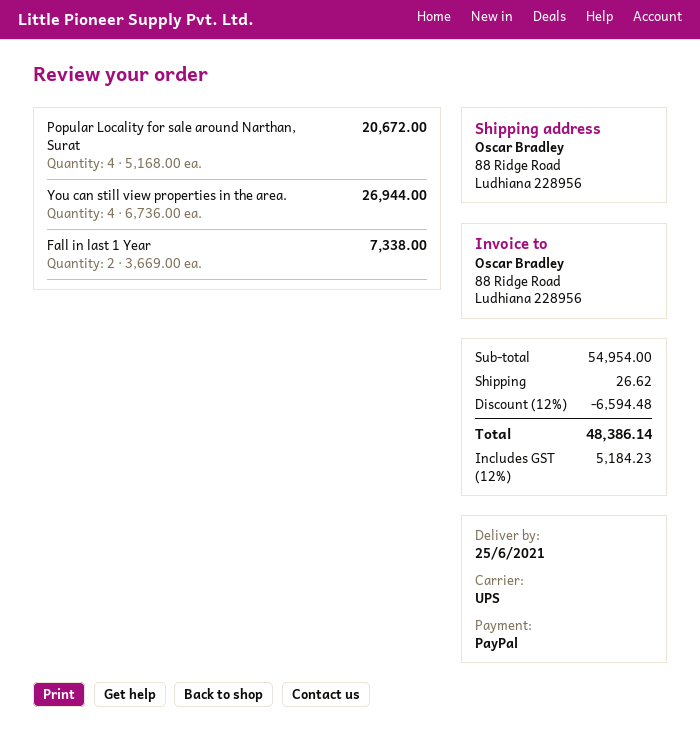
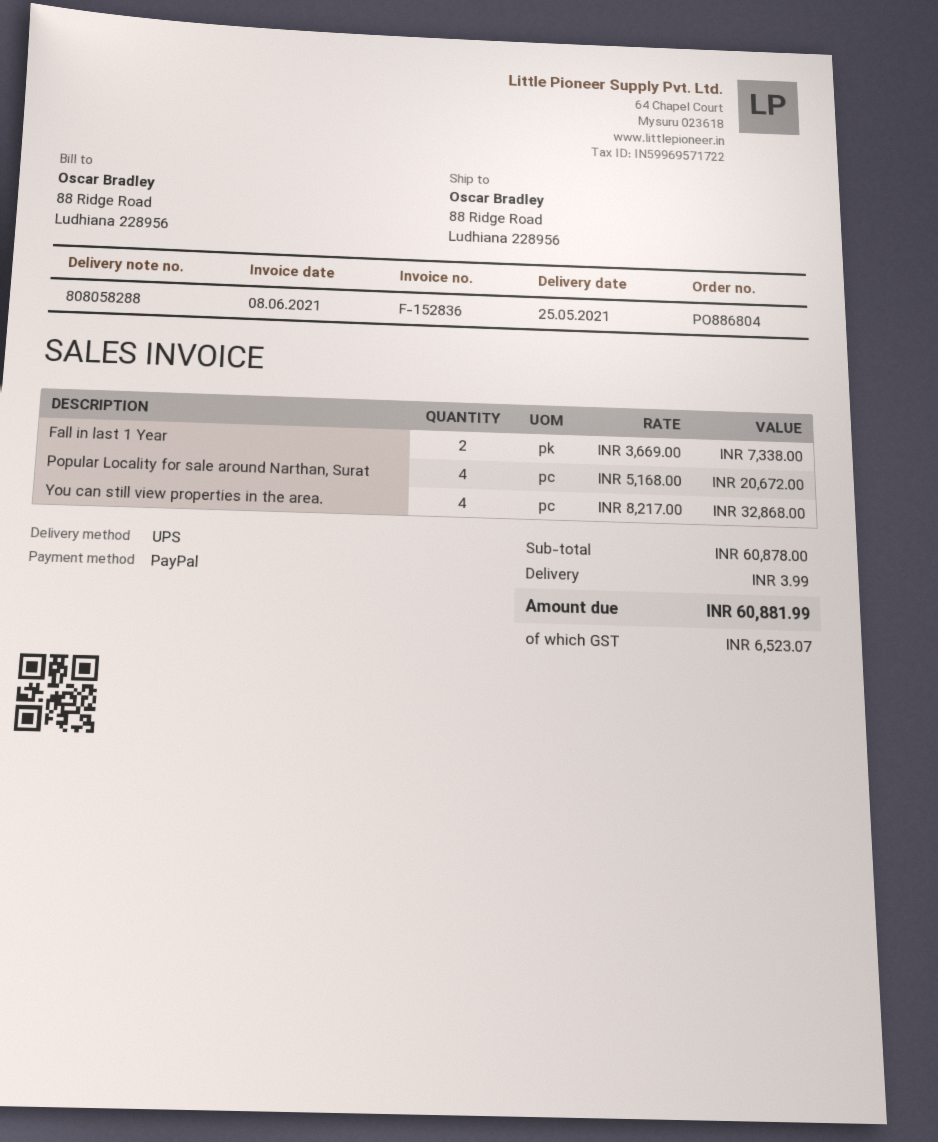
delivery date: 2021-06-25 -> 2021-05-25
You can still view properties in the area.: 4 x 6736.00 = 26944.00 -> 4 x 8217.00 = 32868.00
subtotal: 54954.00 -> 60878.00
discount: 12% = 6594.48 -> none
shipping: 26.62 -> 3.99
tax: 5184.23 -> 6523.07
total: 48386.14 -> 60881.99

